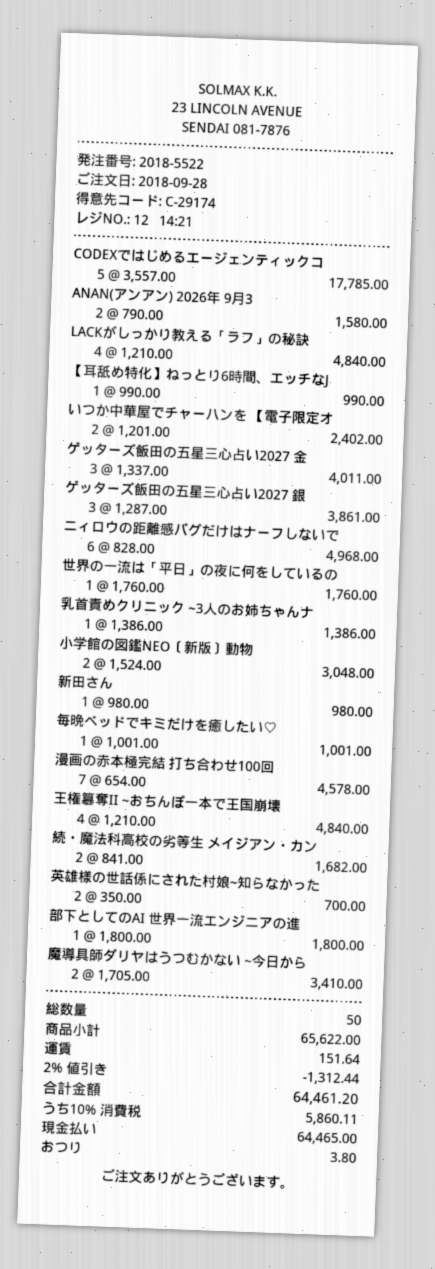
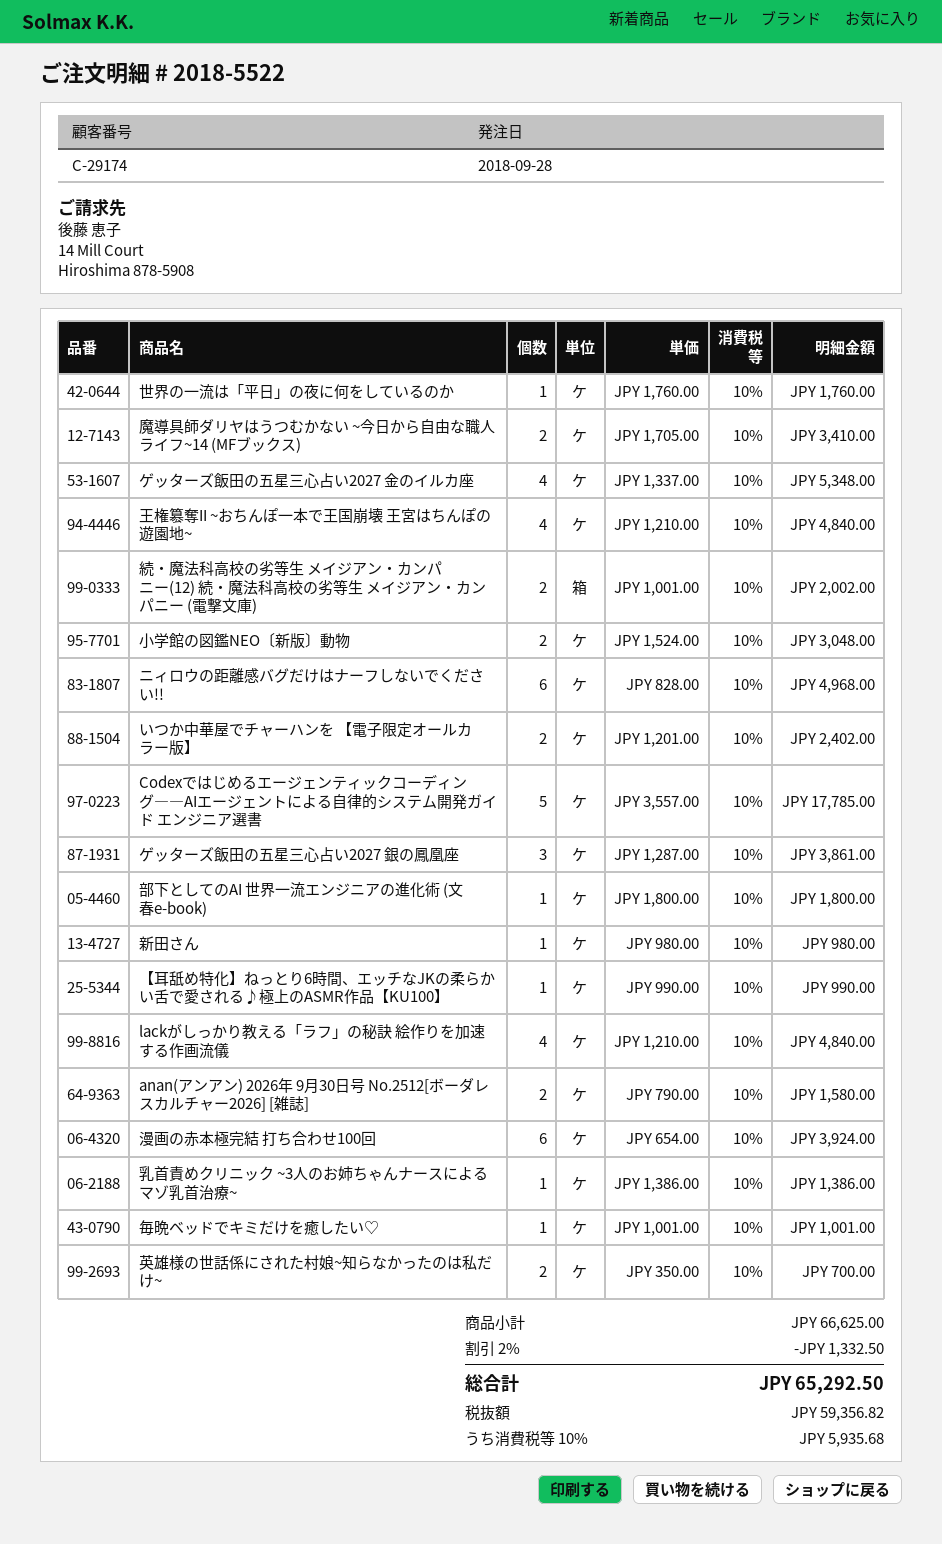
ゲッターズ飯田の五星三心占い2027 金: 3 x 1337.00 = 4011.00 -> 4 x 1337.00 = 5348.00
漫画の赤本極完結 打ち合わせ100回: 7 x 654.00 = 4578.00 -> 6 x 654.00 = 3924.00
続・魔法科高校の劣等生 メイジアン・カン: 2 x 841.00 = 1682.00 -> 2 x 1001.00 = 2002.00
subtotal: 65622.00 -> 66625.00
discount: 2% = 1312.44 -> 2% = 1332.50
shipping: 151.64 -> none
tax: 10% = 5860.11 -> 10% = 5935.68
total: 64461.20 -> 65292.50

